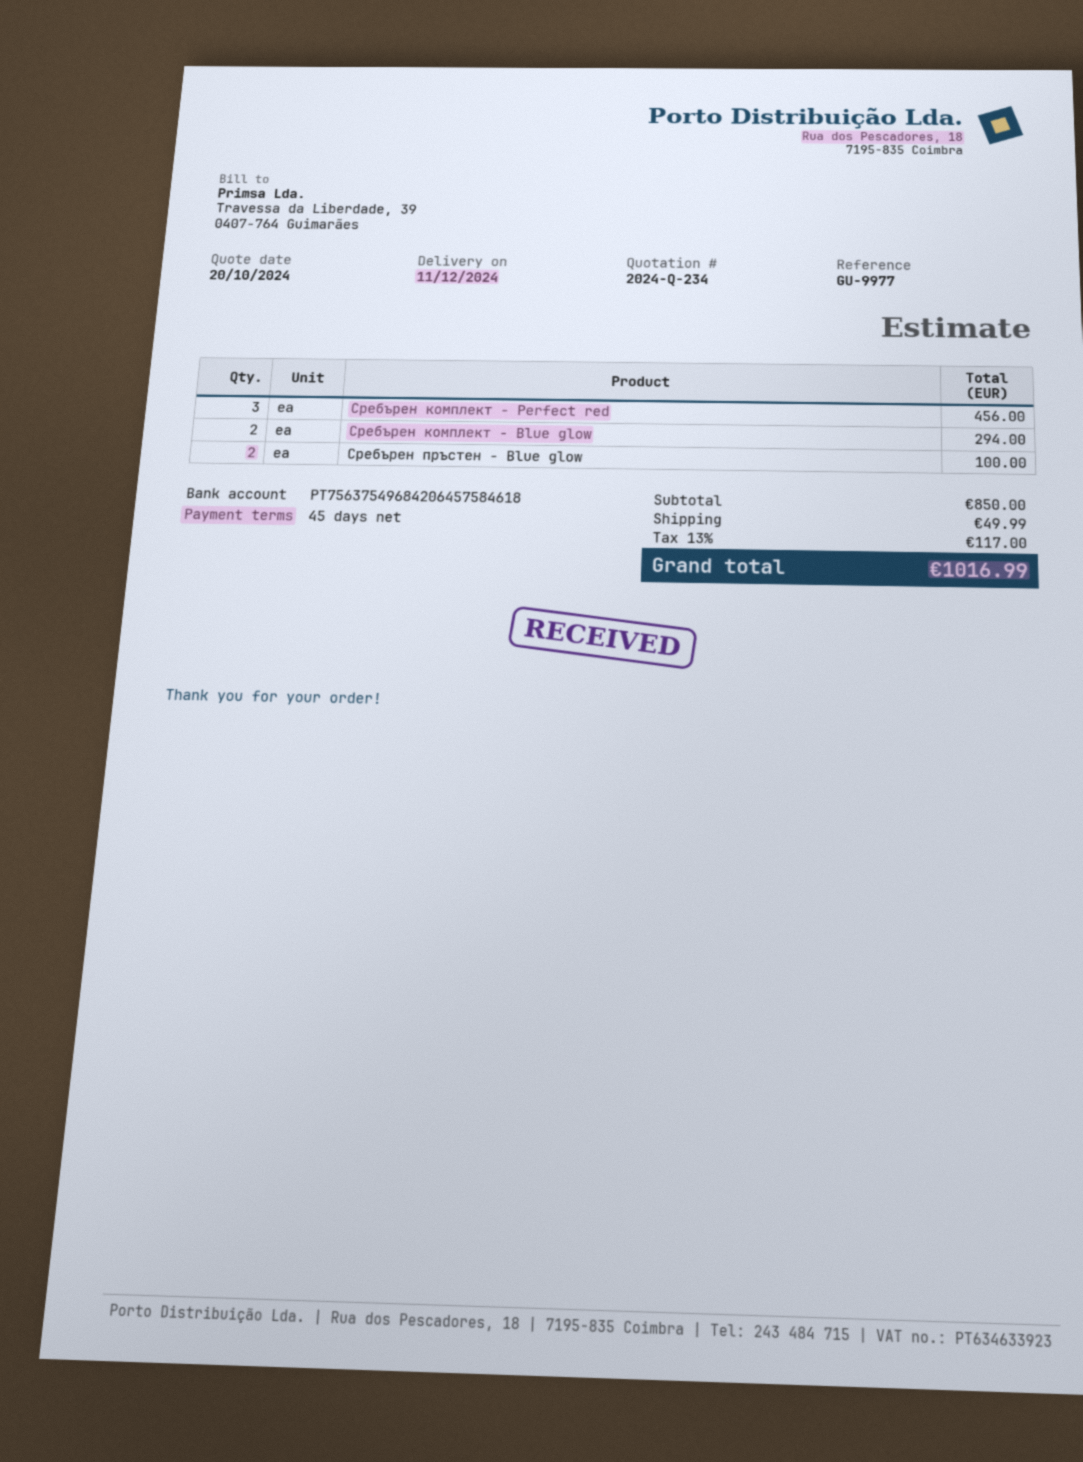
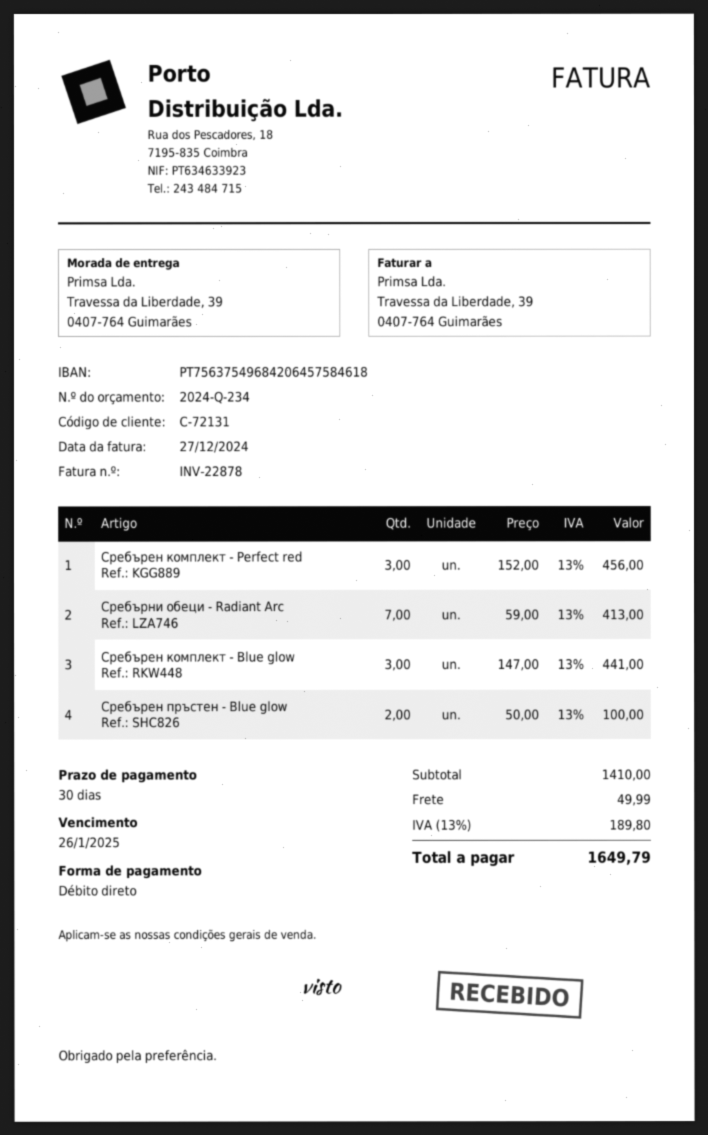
payment terms: 45 days -> 30 days
Сребърен комплект - Blue glow: 2 for 294.00 -> 3 for 441.00
Сребърни обеци - Radiant Arc: none -> 7 for 413.00
subtotal: 850.00 -> 1410.00
tax: 13% = 117.00 -> 13% = 189.80
total: 1016.99 -> 1649.79

